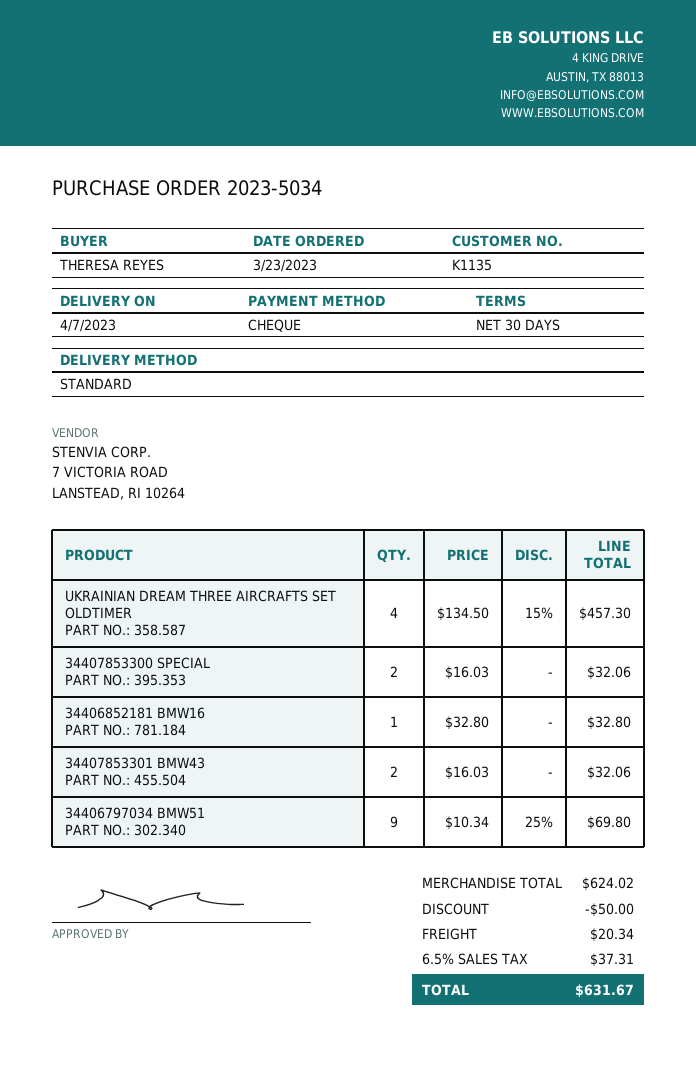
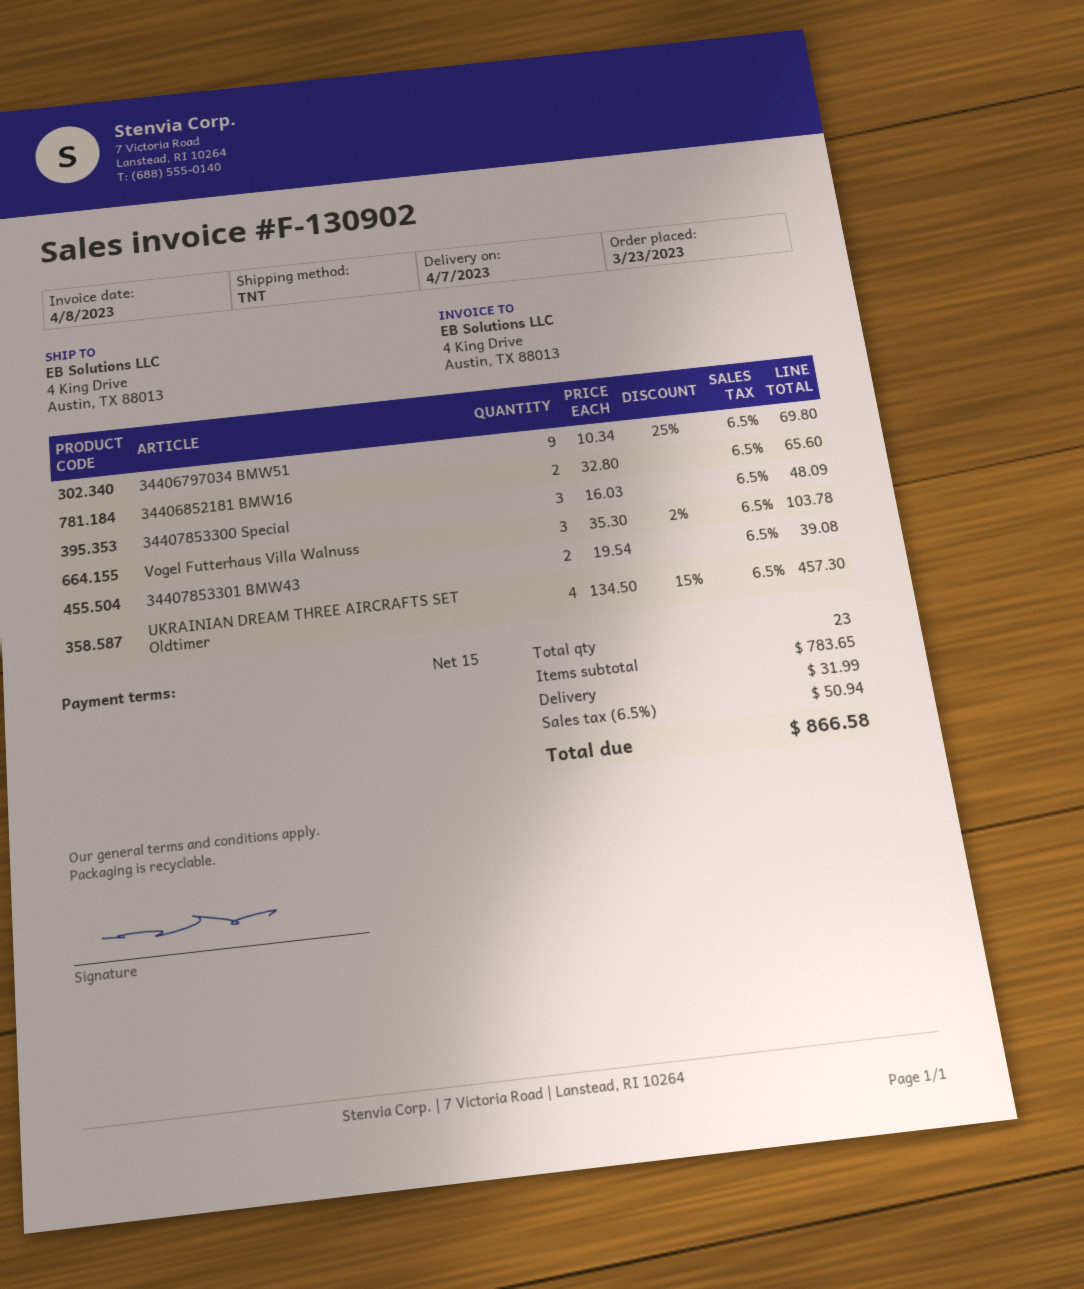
payment terms: 30 days -> 15 days
shipping method: standard -> TNT
34407853300 SPECIAL: 2 x 16.03 = 32.06 -> 3 x 16.03 = 48.09
34406852181 BMW16: 1 x 32.80 = 32.80 -> 2 x 32.80 = 65.60
34407853301 BMW43: 2 x 16.03 = 32.06 -> 2 x 19.54 = 39.08
Vogel Futterhaus Villa Walnuss: none -> 3 x 35.30 - 2% = 103.78
subtotal: 624.02 -> 783.65
discount: 50.00 -> none
shipping: 20.34 -> 31.99
tax: 6.5% = 37.31 -> 6.5% = 50.94
total: 631.67 -> 866.58

